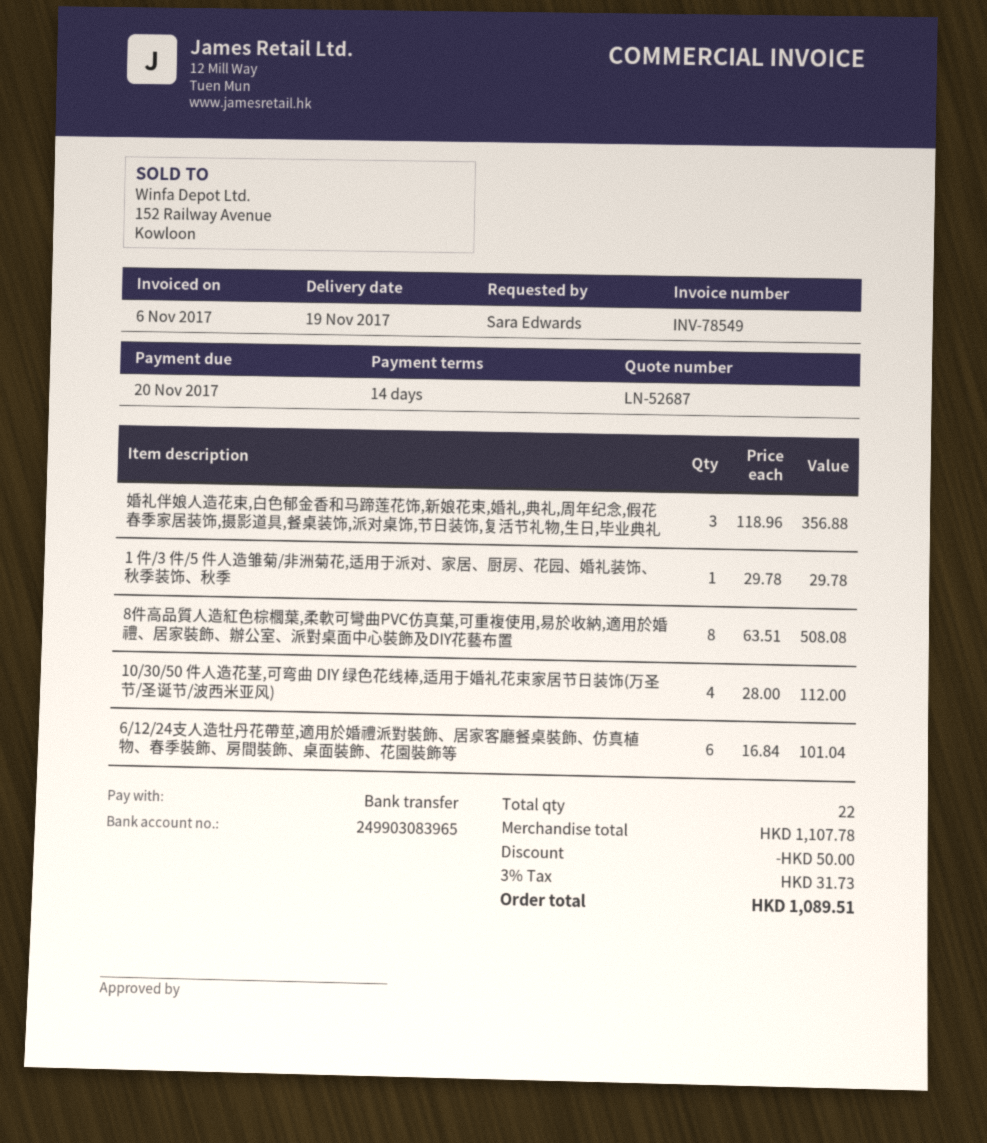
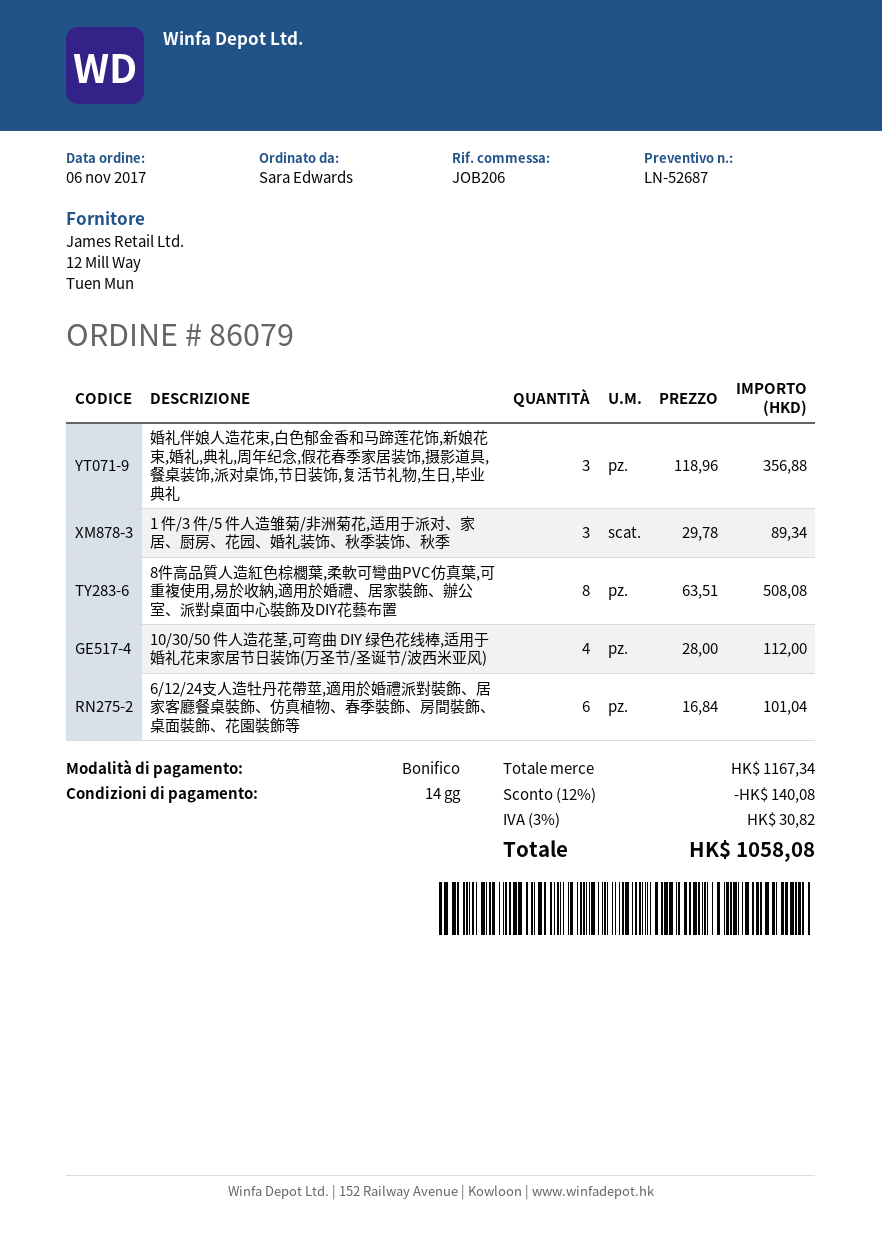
1 件/3 件/5 件人造雏菊/非洲菊花,适用于派对、家居、厨房、花园、婚礼装饰、秋季装饰、秋季: 1 x 29.78 = 29.78 -> 3 x 29.78 = 89.34
subtotal: 1107.78 -> 1167.34
discount: 50.00 -> 140.08
tax: 3% = 31.73 -> 3% = 30.82
total: 1089.51 -> 1058.08

